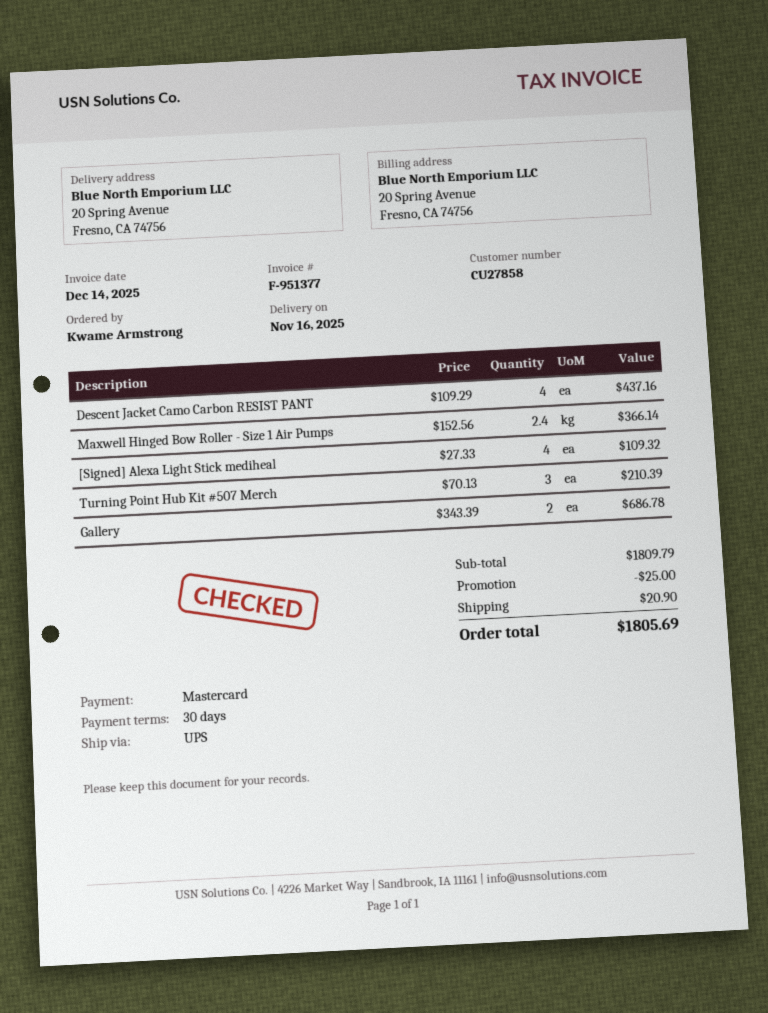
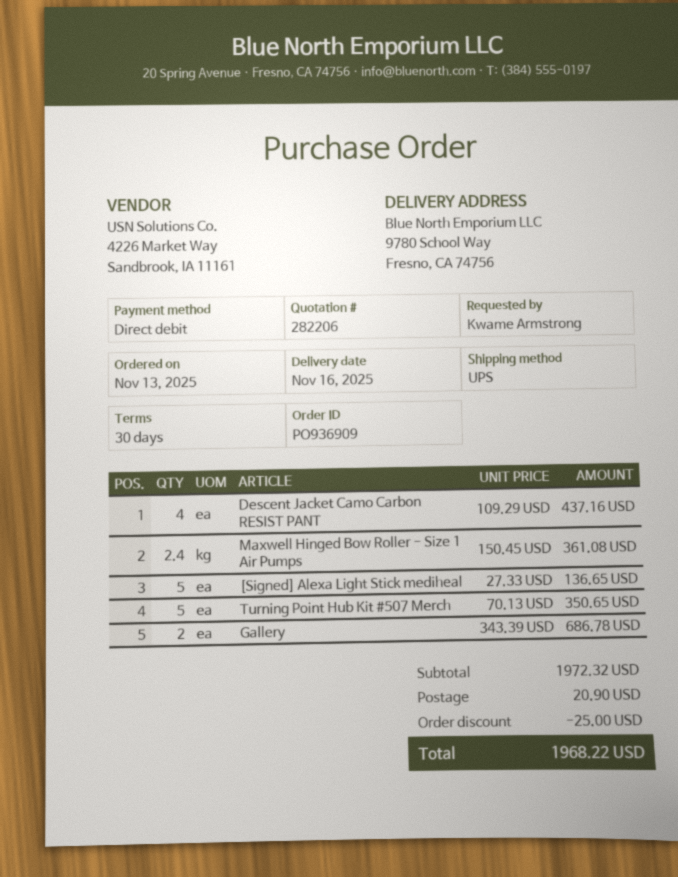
payment method: Mastercard -> direct debit
ship to: 20 Spring Avenue, Fresno, CA 74756 -> 9780 School Way, Fresno, CA 74756
Maxwell Hinged Bow Roller - Size 1 Air Pumps: 2.4 x 152.56 = 366.14 -> 2.4 x 150.45 = 361.08
[Signed] Alexa Light Stick mediheal: 4 x 27.33 = 109.32 -> 5 x 27.33 = 136.65
Turning Point Hub Kit #507 Merch: 3 x 70.13 = 210.39 -> 5 x 70.13 = 350.65
subtotal: 1809.79 -> 1972.32
total: 1805.69 -> 1968.22

